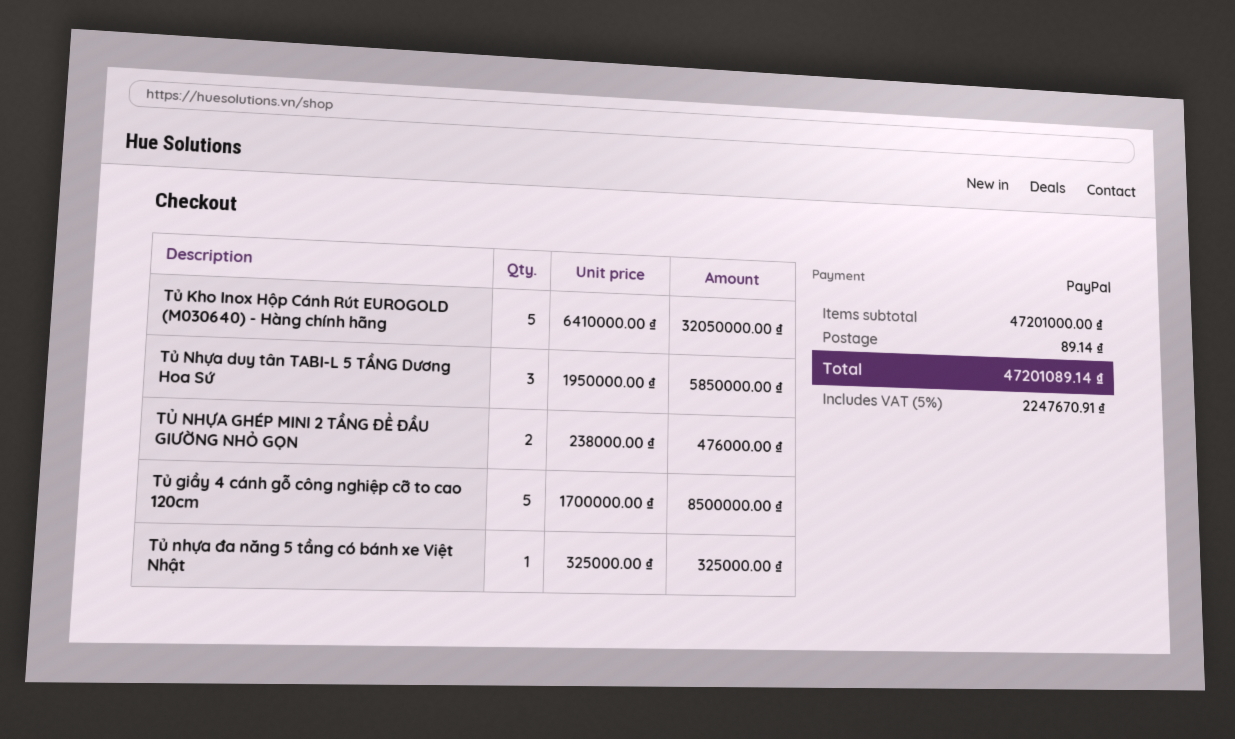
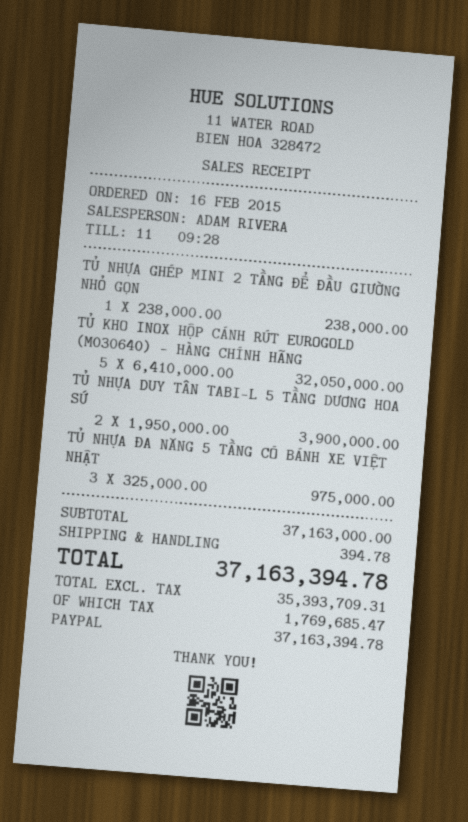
Tủ Nhựa duy tân TABI-L 5 TẦNG Dương Hoa Sứ: 3 x 1950000.00 = 5850000.00 -> 2 x 1950000.00 = 3900000.00
TỦ NHỰA GHÉP MINI 2 TẦNG ĐỂ ĐẦU GIƯỜNG NHỎ GỌN: 2 x 238000.00 = 476000.00 -> 1 x 238000.00 = 238000.00
Tủ giầy 4 cánh gỗ công nghiệp cỡ to cao 120cm: 5 x 1700000.00 = 8500000.00 -> none
Tủ nhựa đa năng 5 tầng có bánh xe Việt Nhật: 1 x 325000.00 = 325000.00 -> 3 x 325000.00 = 975000.00
subtotal: 47201000.00 -> 37163000.00
shipping: 89.14 -> 394.78
tax: 2247670.91 -> 1769685.47
total: 47201089.14 -> 37163394.78

